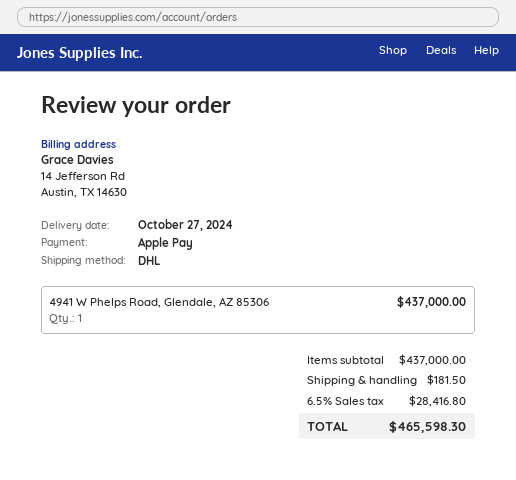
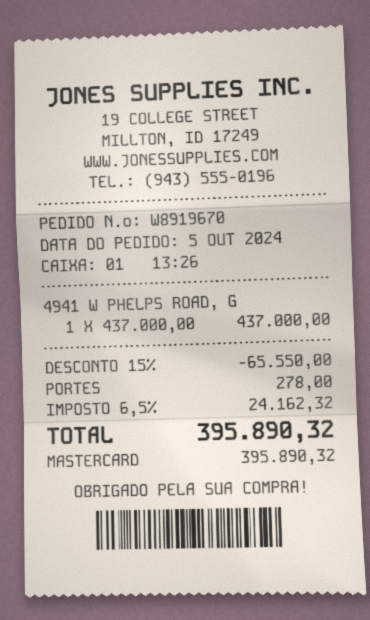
payment method: Apple Pay -> Mastercard
discount: none -> 15% = 65550.00
shipping: 181.50 -> 278.00
tax: 6.5% = 28416.80 -> 6.5% = 24162.32
total: 465598.30 -> 395890.32

